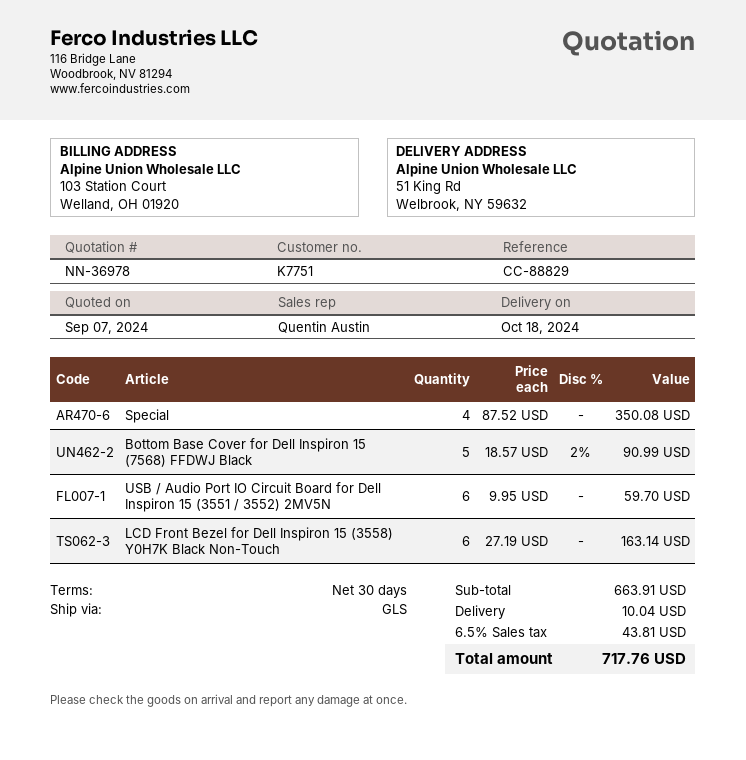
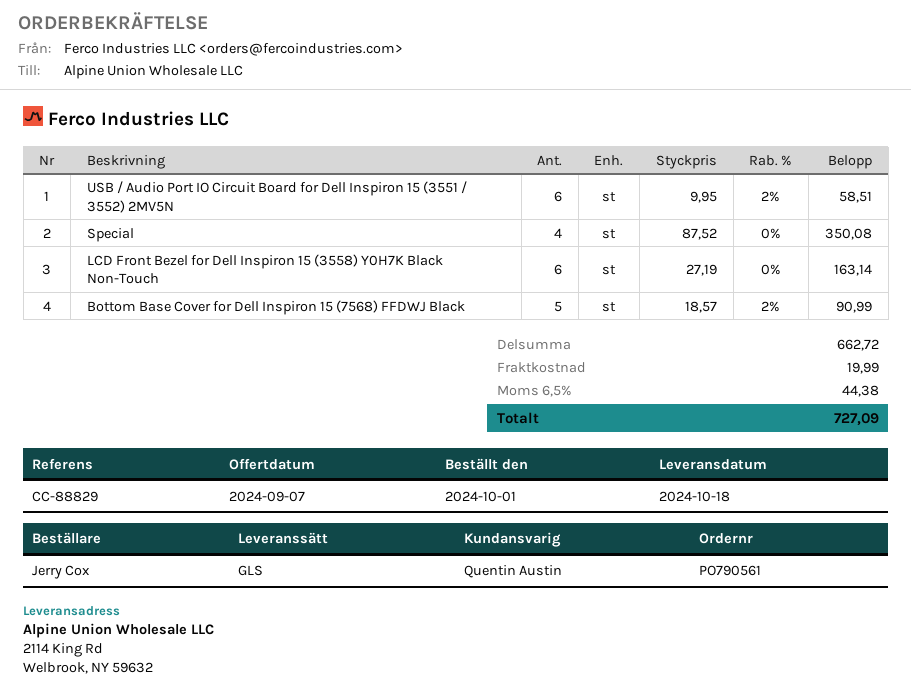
ship to: 51 King Rd, Welbrook, NY 59632 -> 2114 King Rd, Welbrook, NY 59632
USB / Audio Port IO Circuit Board for Dell Inspiron 15 (3551 / 3552) 2MV5N: 6 x 9.95 = 59.70 -> 6 x 9.95 - 2% = 58.51
subtotal: 663.91 -> 662.72
shipping: 10.04 -> 19.99
tax: 6.5% = 43.81 -> 6.5% = 44.38
total: 717.76 -> 727.09

